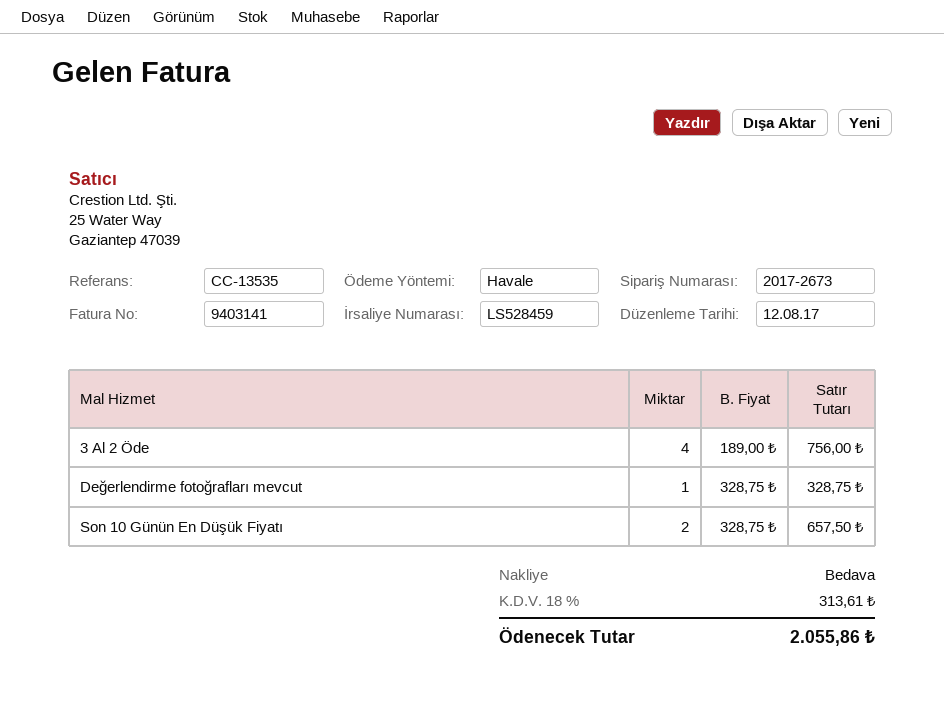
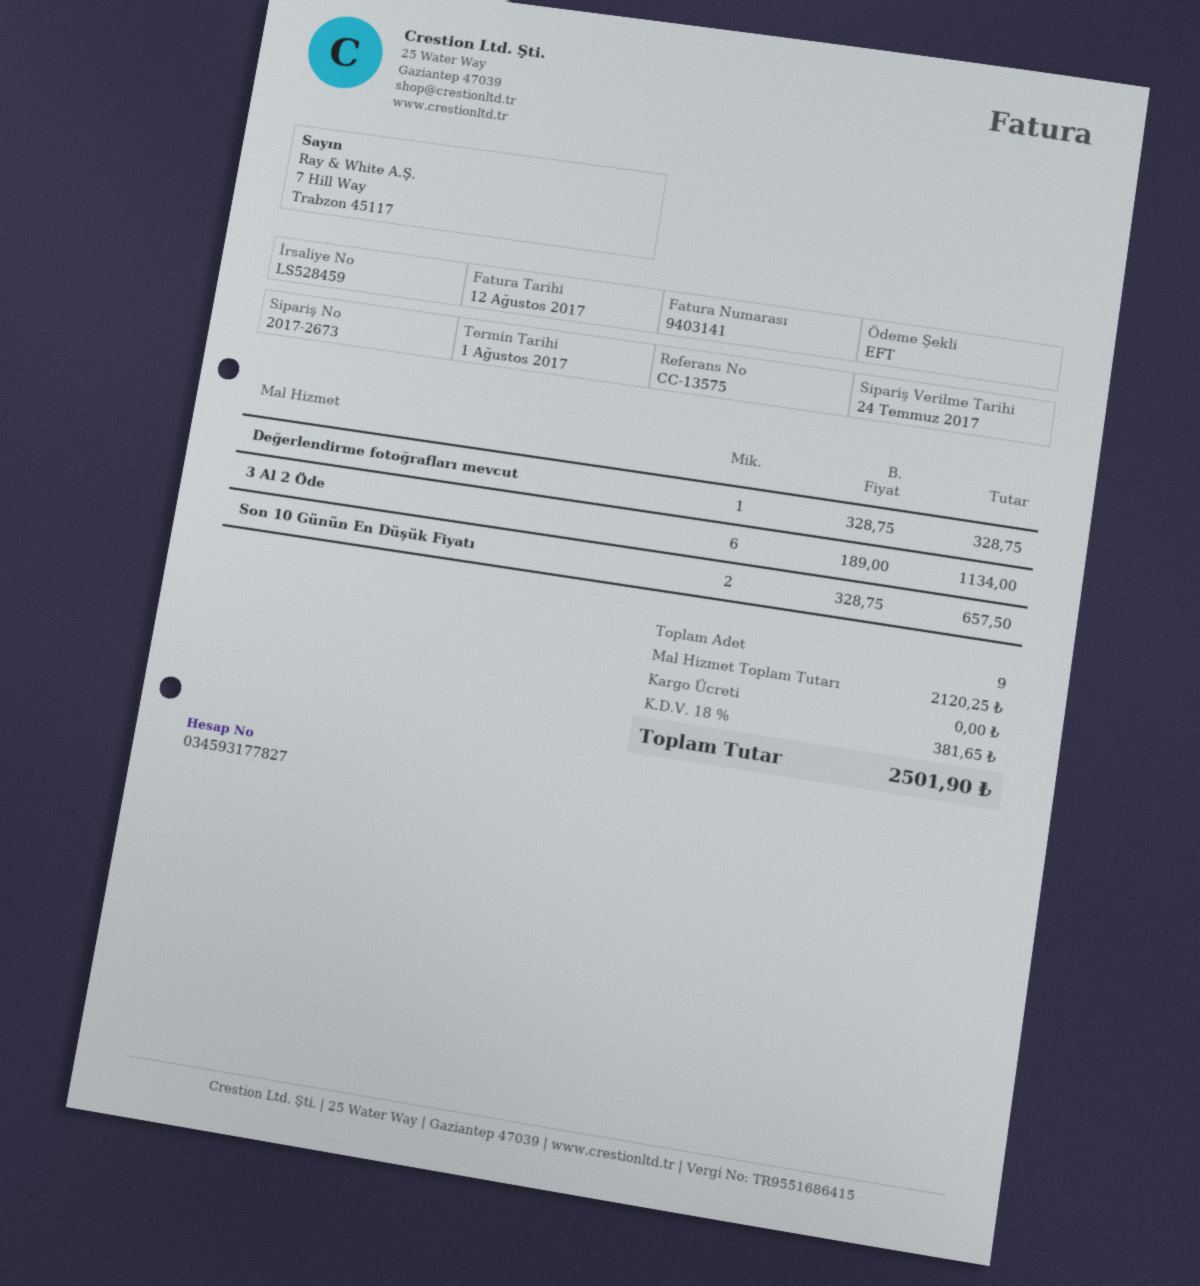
reference: CC-13535 -> CC-13575
3 Al 2 Öde: 4 x 189.00 = 756.00 -> 6 x 189.00 = 1134.00
tax: 18% = 313.61 -> 18% = 381.65
total: 2055.86 -> 2501.90

